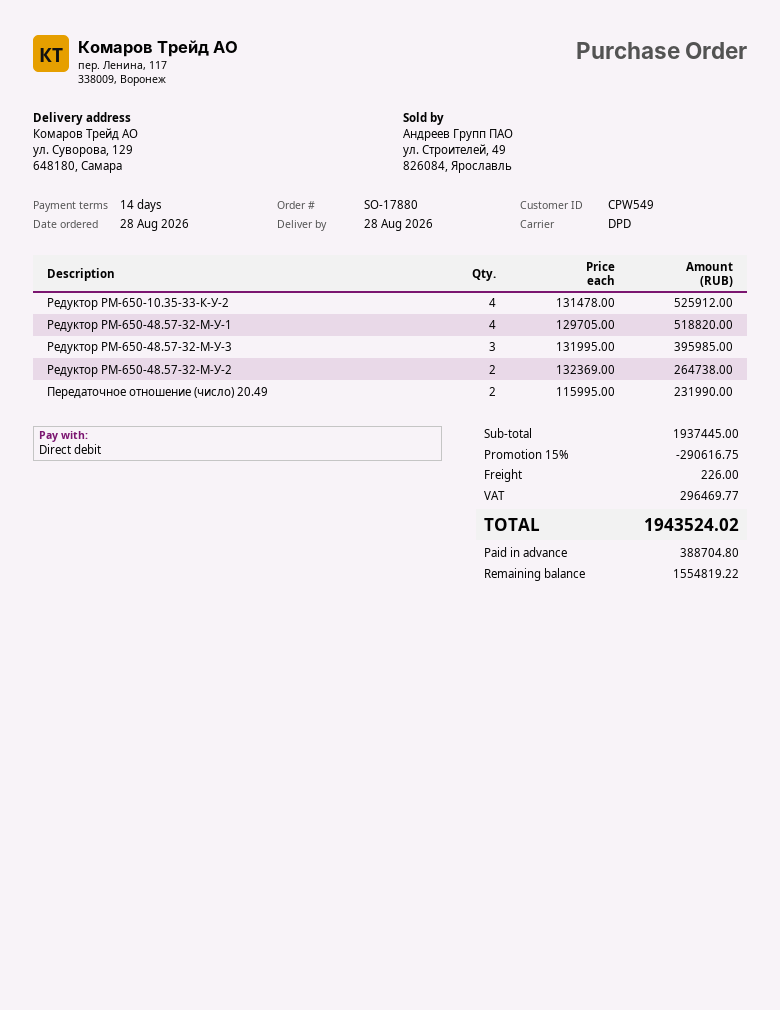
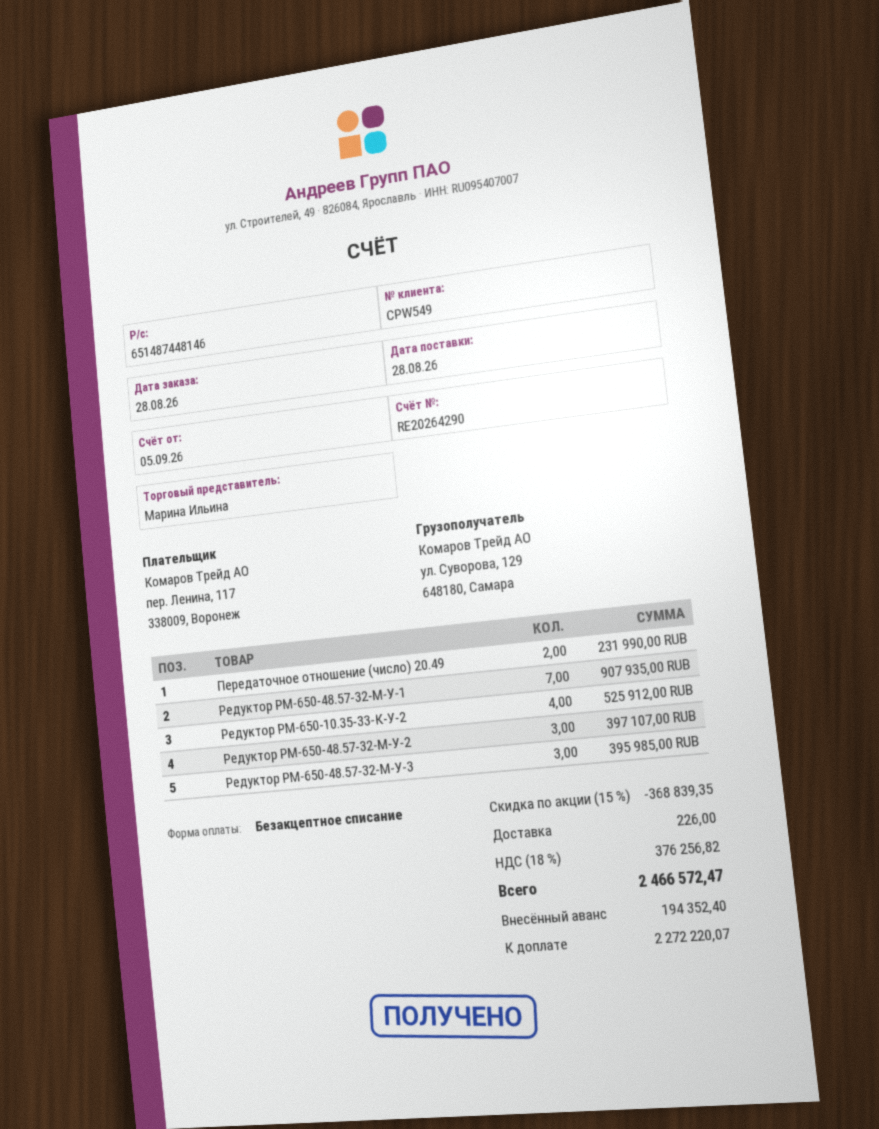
Редуктор РМ-650-48.57-32-М-У-1: 4 for 518820.00 -> 7 for 907935.00
Редуктор РМ-650-48.57-32-М-У-2: 2 for 264738.00 -> 3 for 397107.00
discount: 15% = 290616.75 -> 15% = 368839.35
tax: 296469.77 -> 376256.82
total: 1943524.02 -> 2466572.47
deposit: 388704.80 -> 194352.40
balance: 1554819.22 -> 2272220.07

